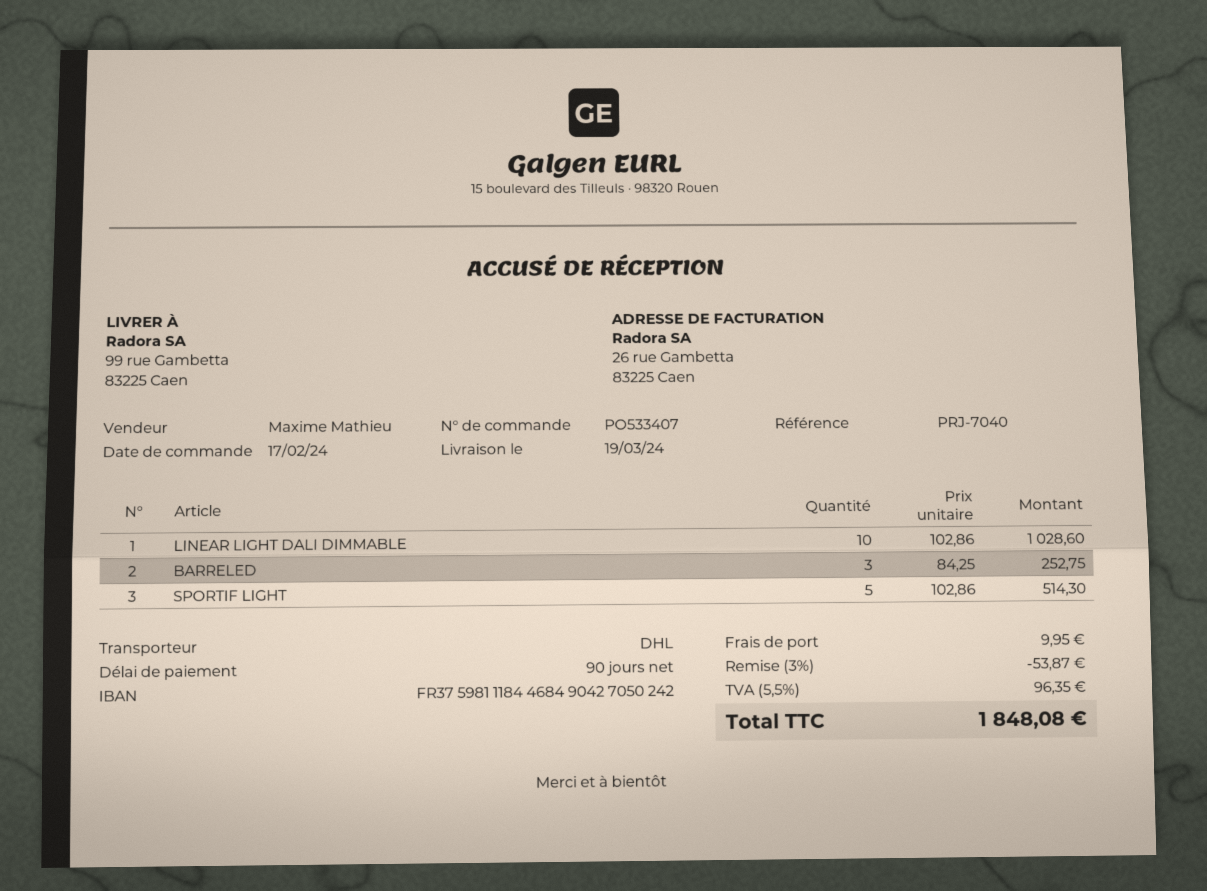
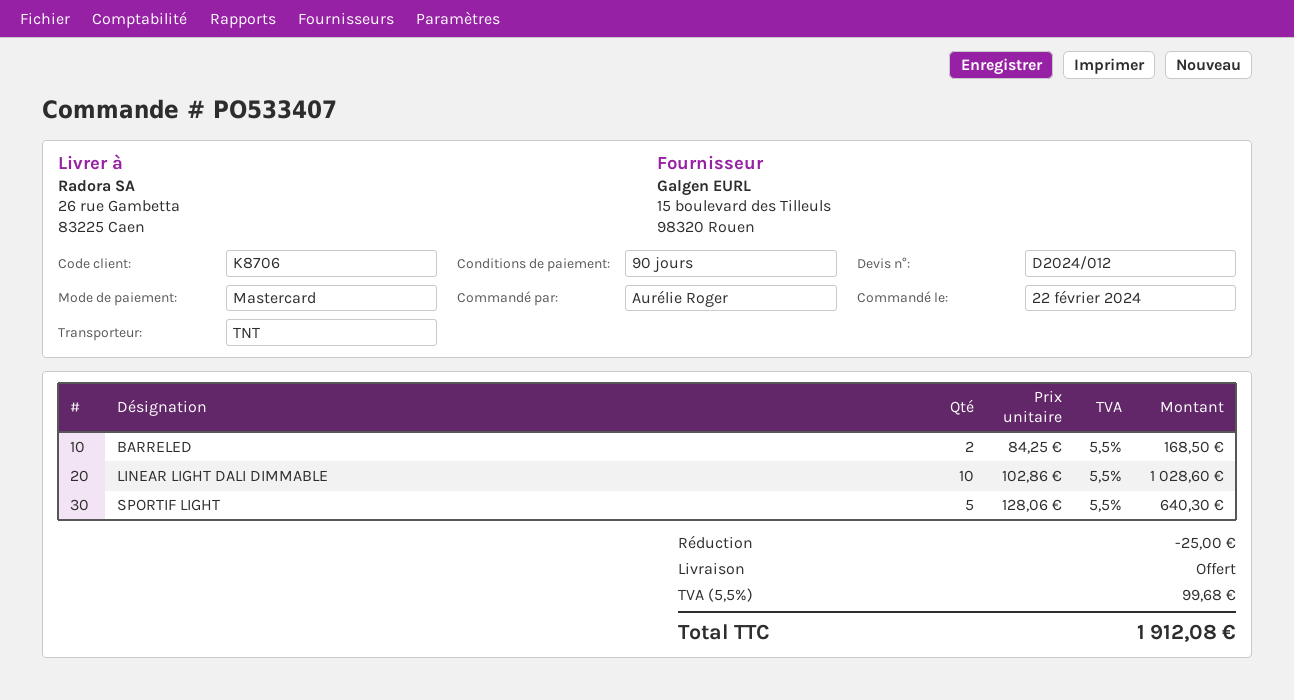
order date: 2024-02-17 -> 2024-02-22
shipping method: DHL -> TNT
ship to: 99 rue Gambetta, 83225 Caen -> 26 rue Gambetta, 83225 Caen
BARRELED: 3 x 84.25 = 252.75 -> 2 x 84.25 = 168.50
SPORTIF LIGHT: 5 x 102.86 = 514.30 -> 5 x 128.06 = 640.30
discount: 53.87 -> 25.00
shipping: 9.95 -> 0.00
tax: 5.5% = 96.35 -> 5.5% = 99.68
total: 1848.08 -> 1912.08

